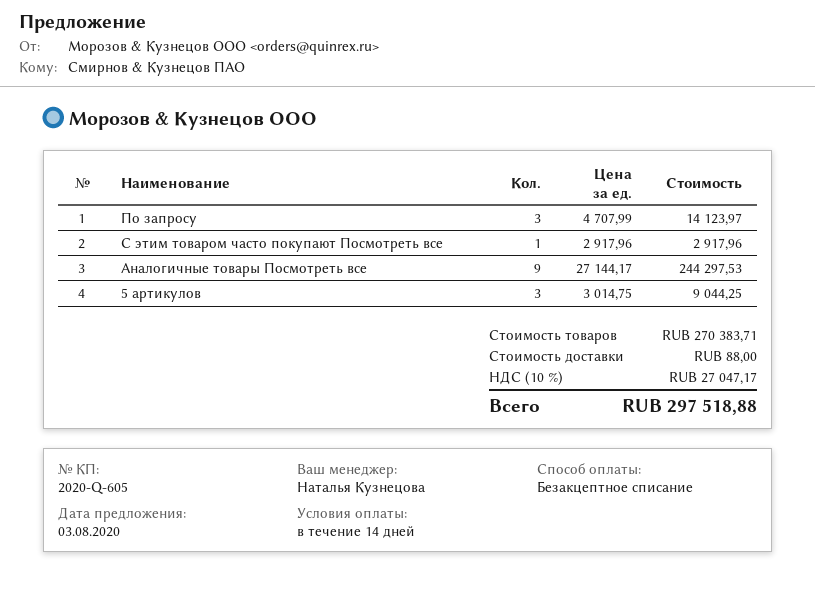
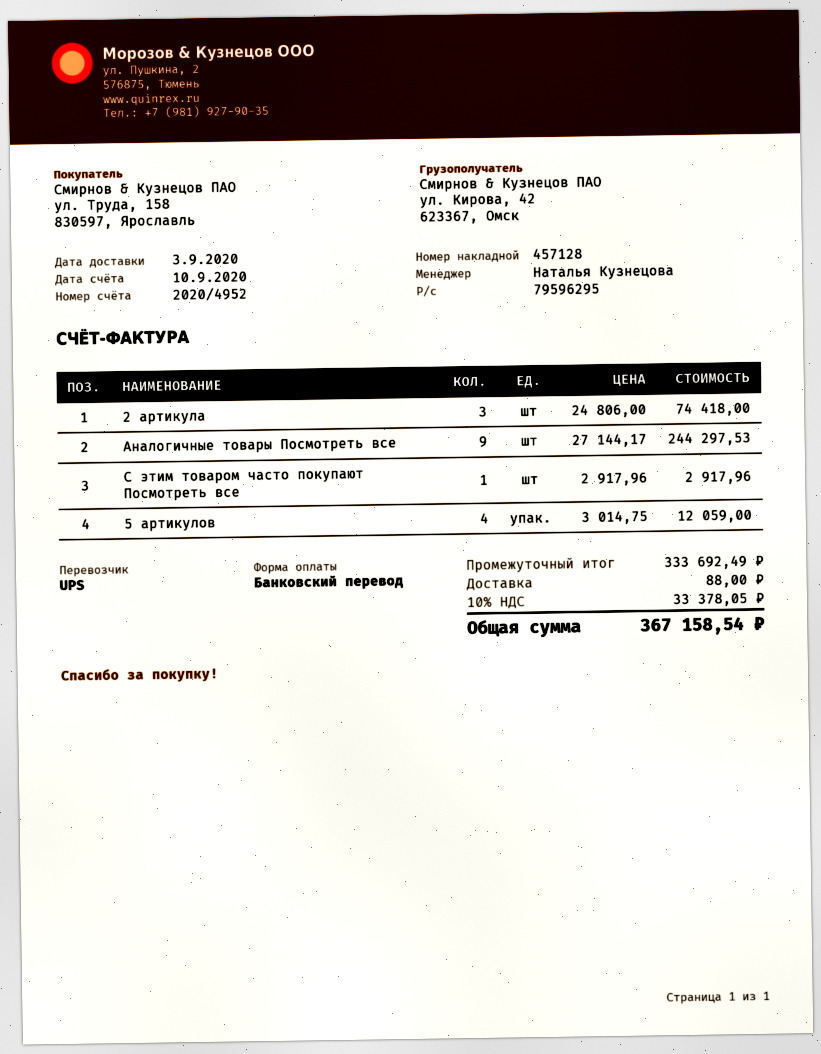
payment method: direct debit -> bank transfer
По запросу: 3 x 4707.99 = 14123.97 -> none
5 артикулов: 3 x 3014.75 = 9044.25 -> 4 x 3014.75 = 12059.00
2 артикула: none -> 3 x 24806.00 = 74418.00
subtotal: 270383.71 -> 333692.49
tax: 10% = 27047.17 -> 10% = 33378.05
total: 297518.88 -> 367158.54

